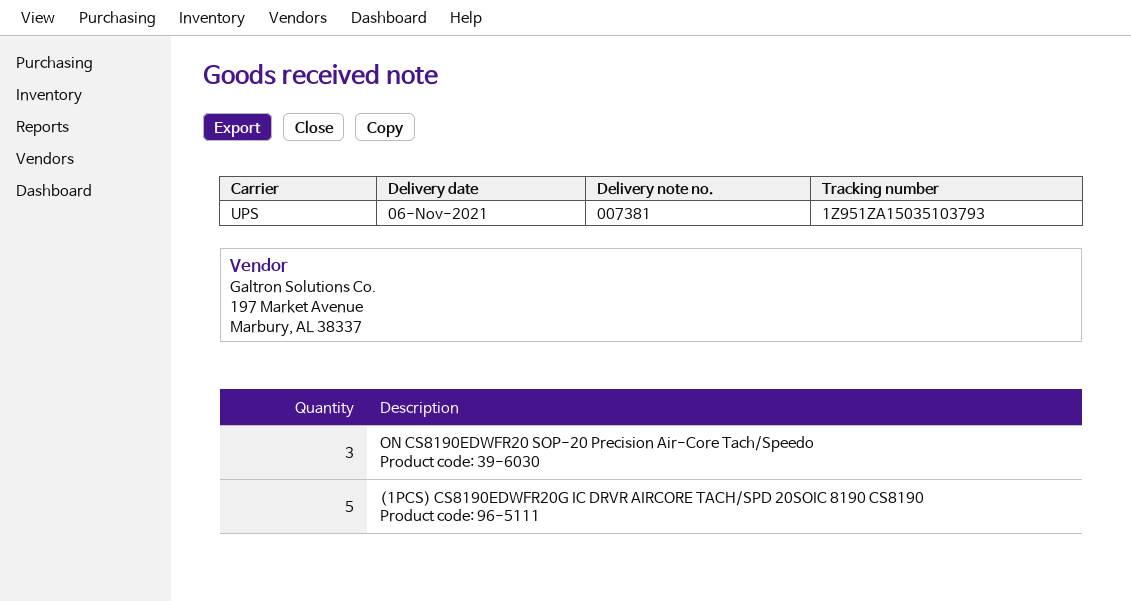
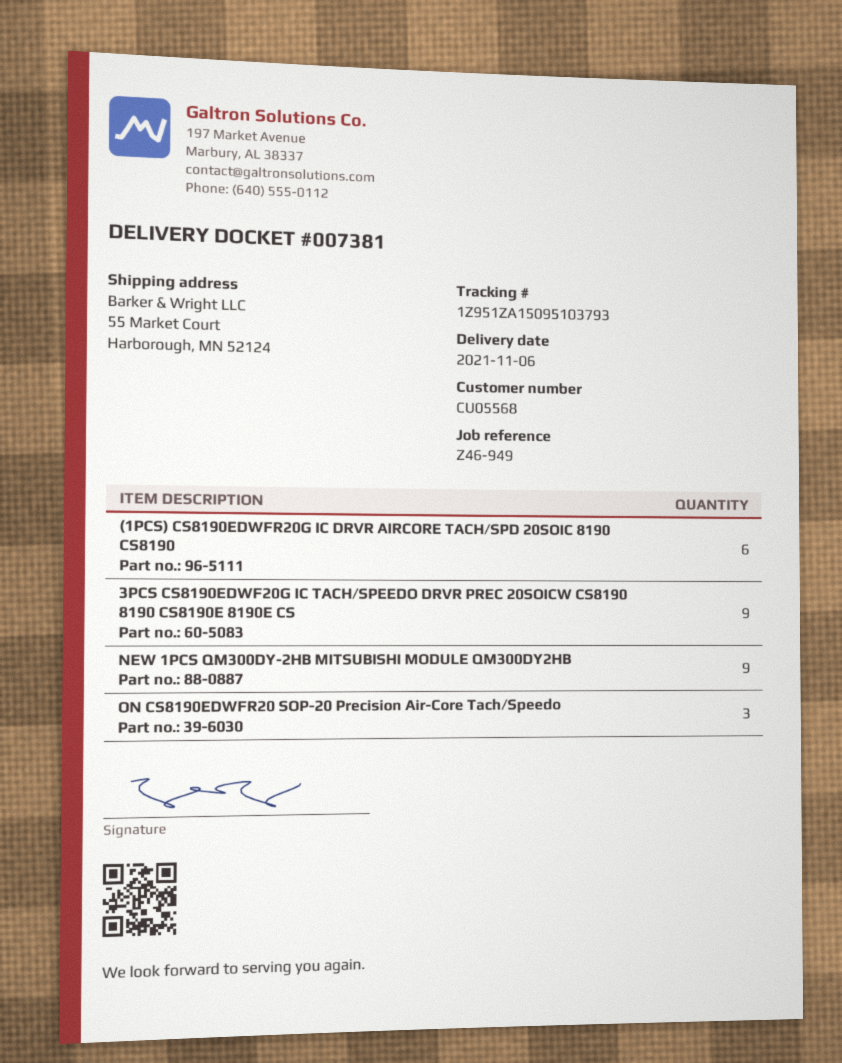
tracking number: 1Z951ZA15035103793 -> 1Z951ZA15095103793
(1PCS) CS8190EDWFR20G IC DRVR AIRCORE TACH/SPD 20SOIC 8190 CS8190: 5 -> 6
3PCS CS8190EDWF20G IC TACH/SPEEDO DRVR PREC 20SOICW CS8190 8190 CS8190E 8190E CS: none -> 9
NEW 1PCS QM300DY-2HB MITSUBISHI MODULE QM300DY2HB: none -> 9

